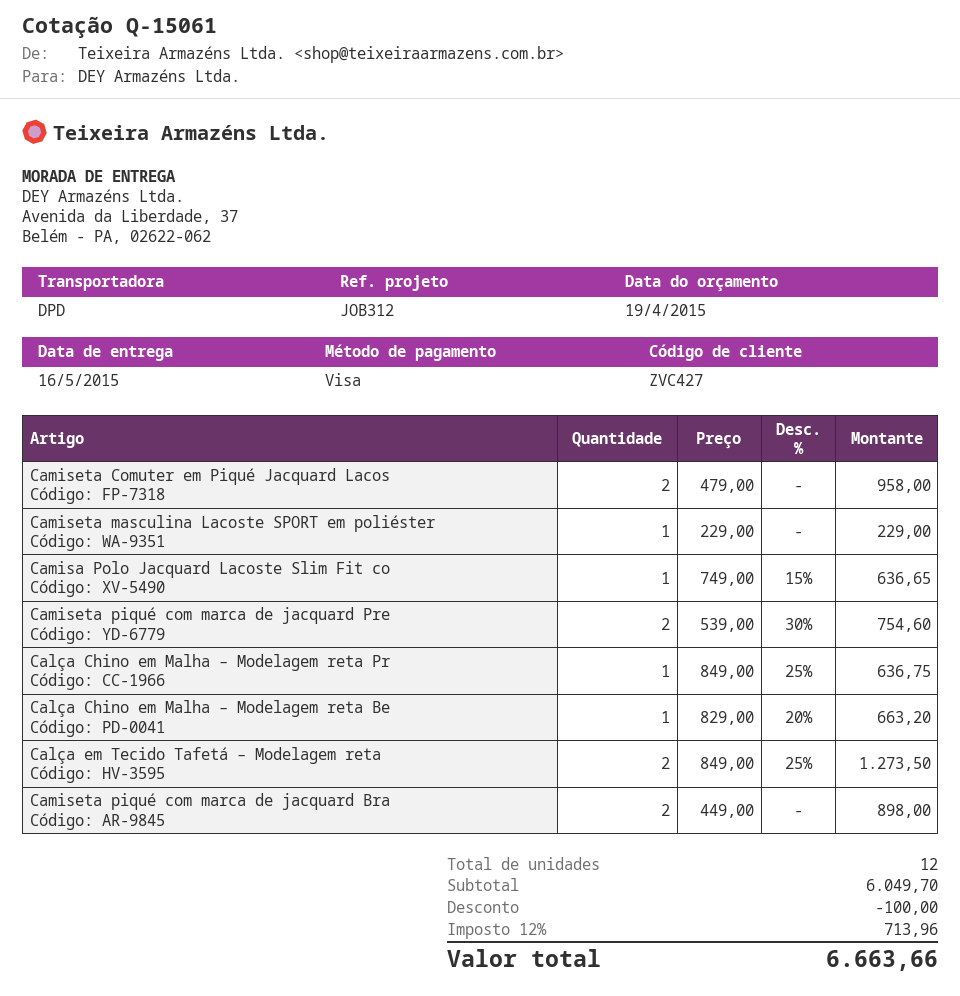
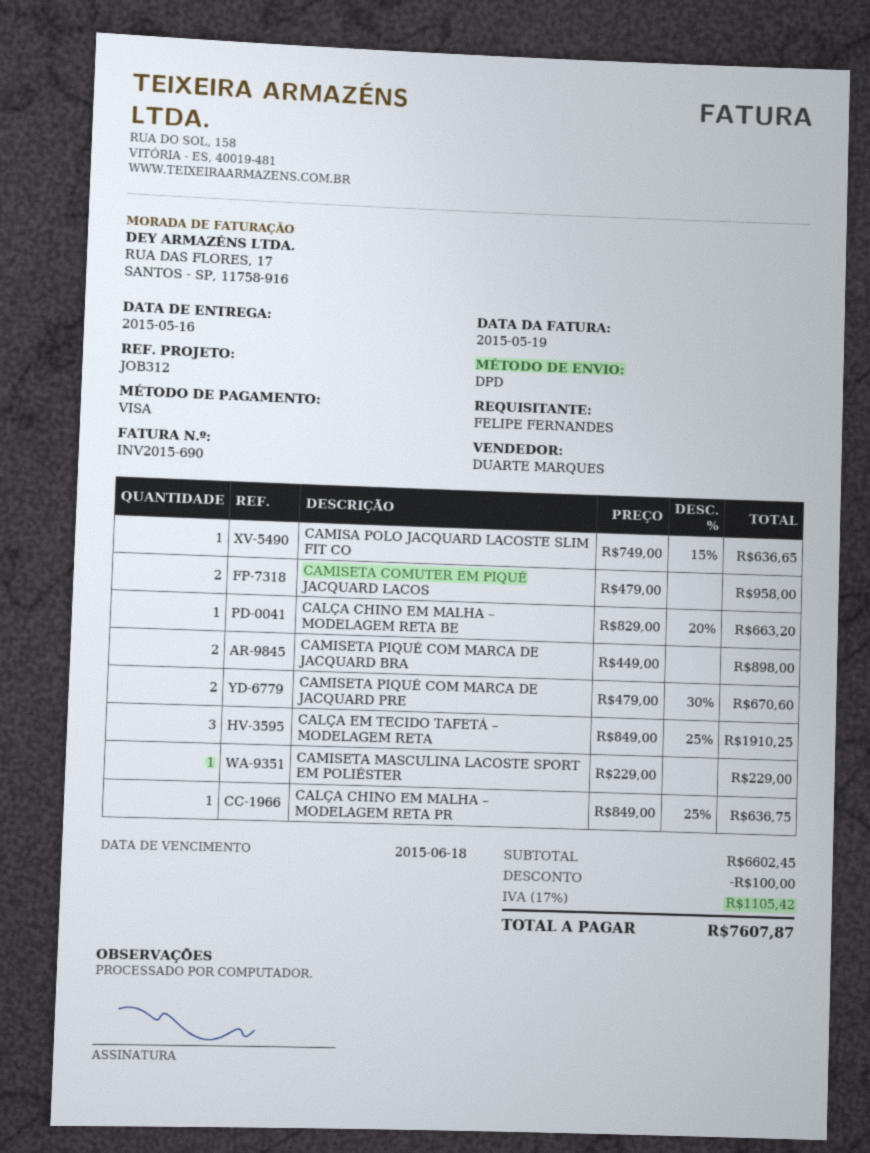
Camiseta piqué com marca de jacquard Pre: 2 x 539.00 - 30% = 754.60 -> 2 x 479.00 - 30% = 670.60
Calça em Tecido Tafetá – Modelagem reta: 2 x 849.00 - 25% = 1273.50 -> 3 x 849.00 - 25% = 1910.25
subtotal: 6049.70 -> 6602.45
tax: 12% = 713.96 -> 17% = 1105.42
total: 6663.66 -> 7607.87

